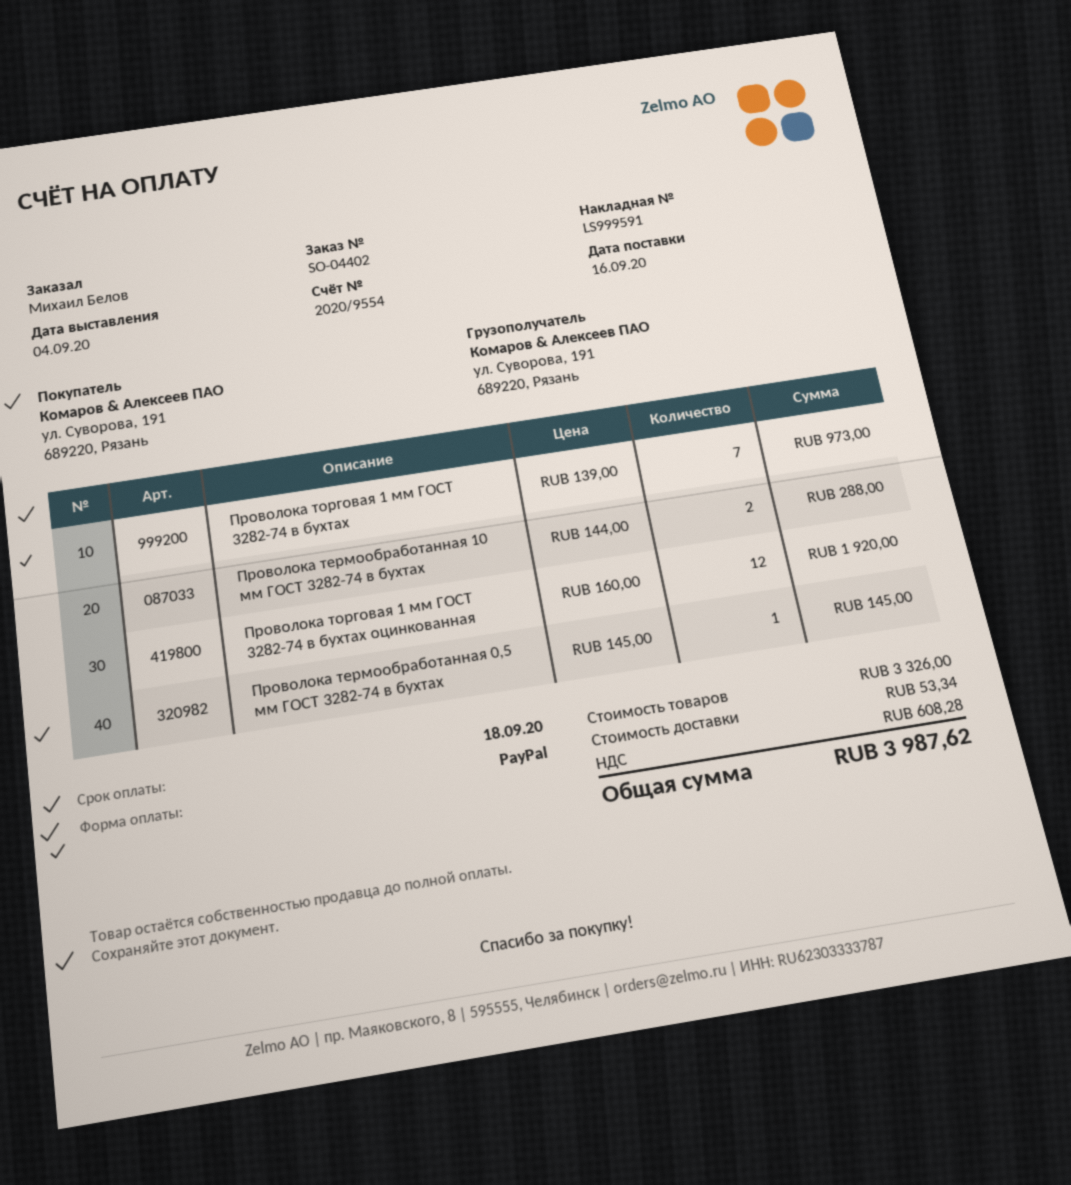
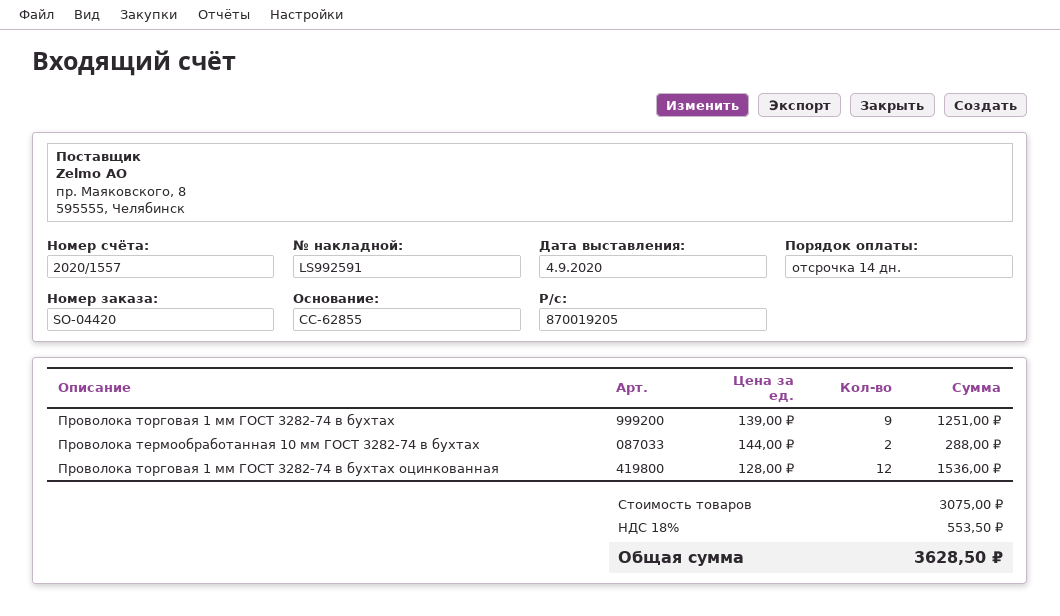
order number: SO-04402 -> SO-04420
delivery note number: LS999591 -> LS992591
invoice number: 2020/9554 -> 2020/1557
Проволока торговая 1 мм ГОСТ 3282-74 в бухтах: 7 x 139.00 = 973.00 -> 9 x 139.00 = 1251.00
Проволока торговая 1 мм ГОСТ 3282-74 в бухтах оцинкованная: 12 x 160.00 = 1920.00 -> 12 x 128.00 = 1536.00
Проволока термообработанная 0,5 мм ГОСТ 3282-74 в бухтах: 1 x 145.00 = 145.00 -> none
subtotal: 3326.00 -> 3075.00
shipping: 53.34 -> none
tax: 608.28 -> 553.50
total: 3987.62 -> 3628.50

